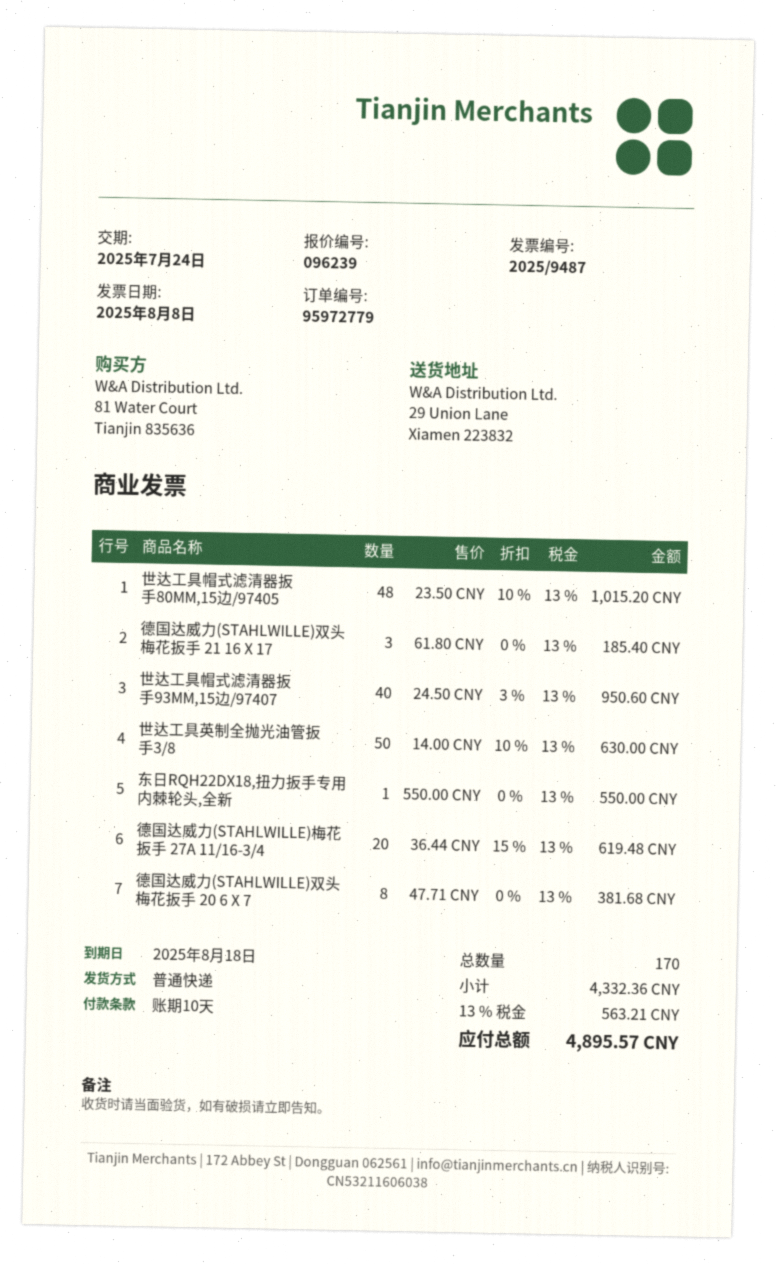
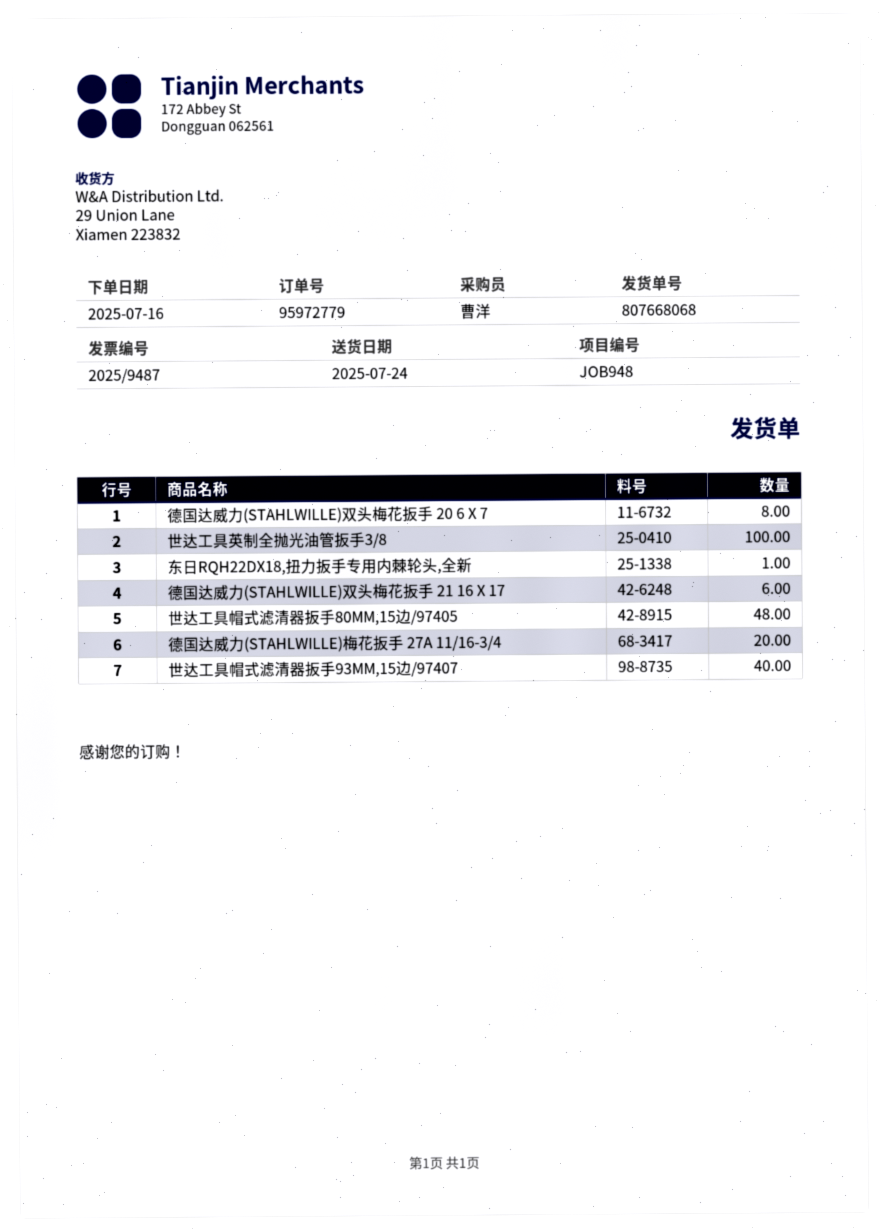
德国达威力(STAHLWILLE)双头梅花扳手 21 16 X 17: 3 -> 6
世达工具英制全抛光油管扳手3/8: 50 -> 100

